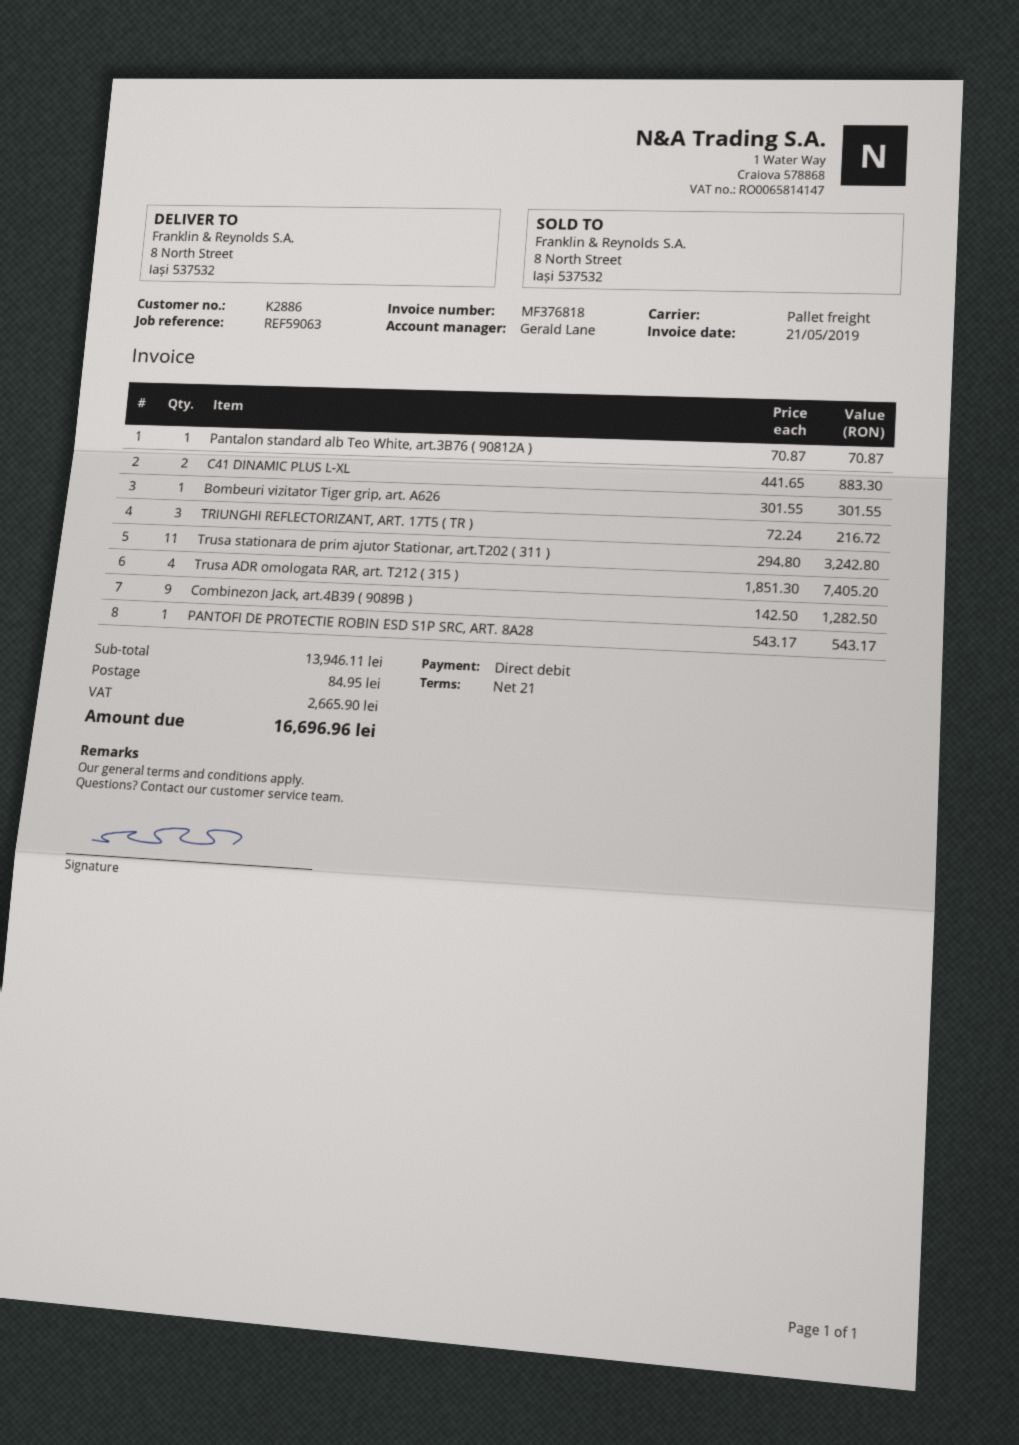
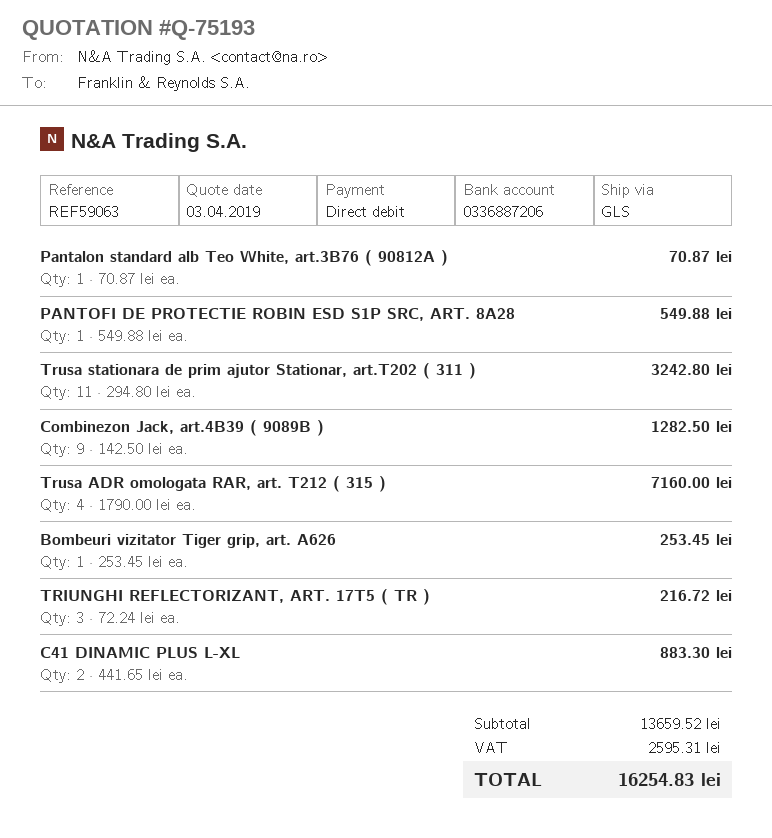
shipping method: pallet freight -> GLS
Bombeuri vizitator Tiger grip, art. A626: 1 x 301.55 = 301.55 -> 1 x 253.45 = 253.45
Trusa ADR omologata RAR, art. T212 ( 315 ): 4 x 1851.30 = 7405.20 -> 4 x 1790.00 = 7160.00
PANTOFI DE PROTECTIE ROBIN ESD S1P SRC, ART. 8A28: 1 x 543.17 = 543.17 -> 1 x 549.88 = 549.88
subtotal: 13946.11 -> 13659.52
shipping: 84.95 -> none
tax: 2665.90 -> 2595.31
total: 16696.96 -> 16254.83

